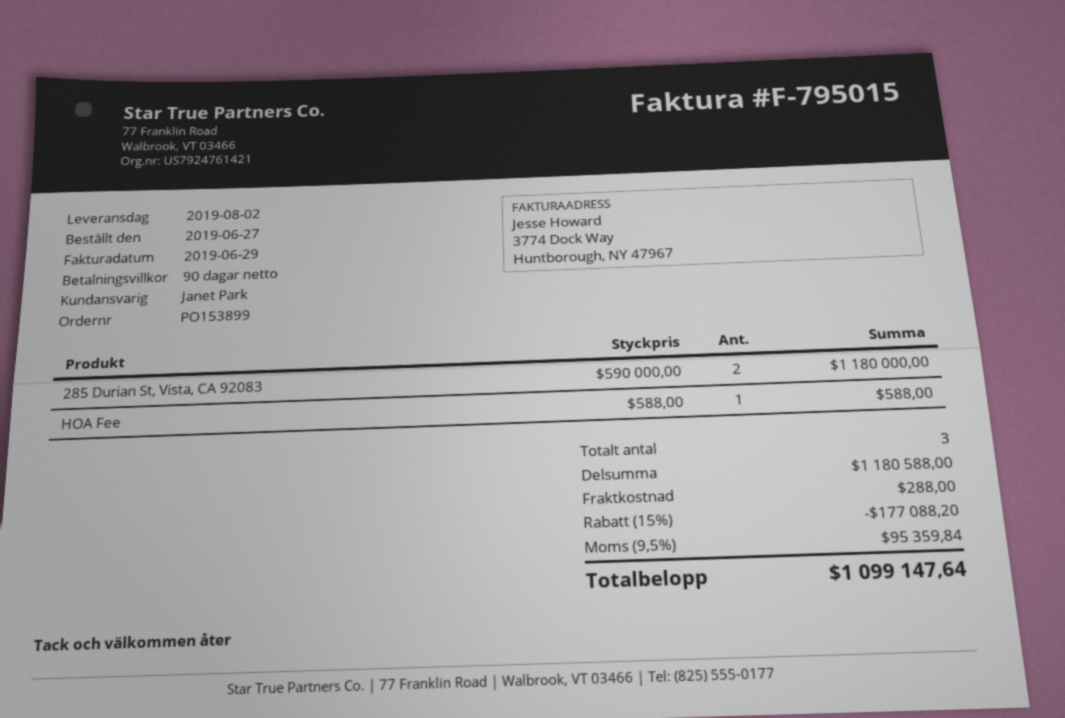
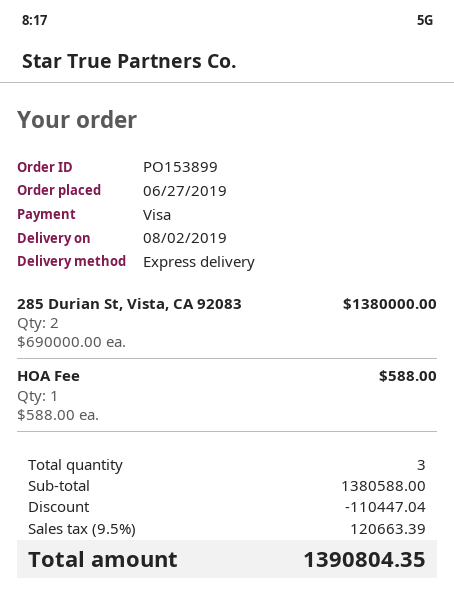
285 Durian St, Vista, CA 92083: 2 x 590000.00 = 1180000.00 -> 2 x 690000.00 = 1380000.00
subtotal: 1180588.00 -> 1380588.00
discount: 177088.20 -> 110447.04
shipping: 288.00 -> none
tax: 9.5% = 95359.84 -> 9.5% = 120663.39
total: 1099147.64 -> 1390804.35

